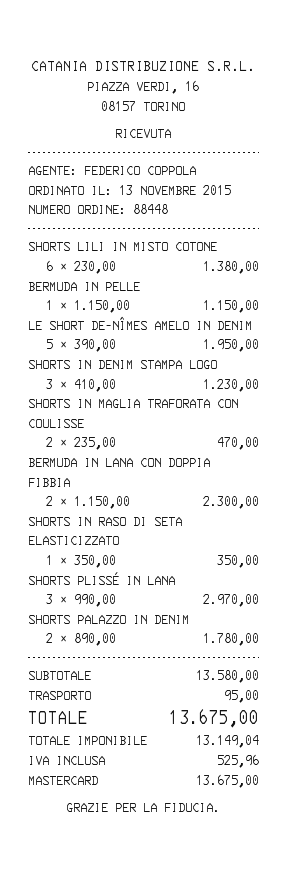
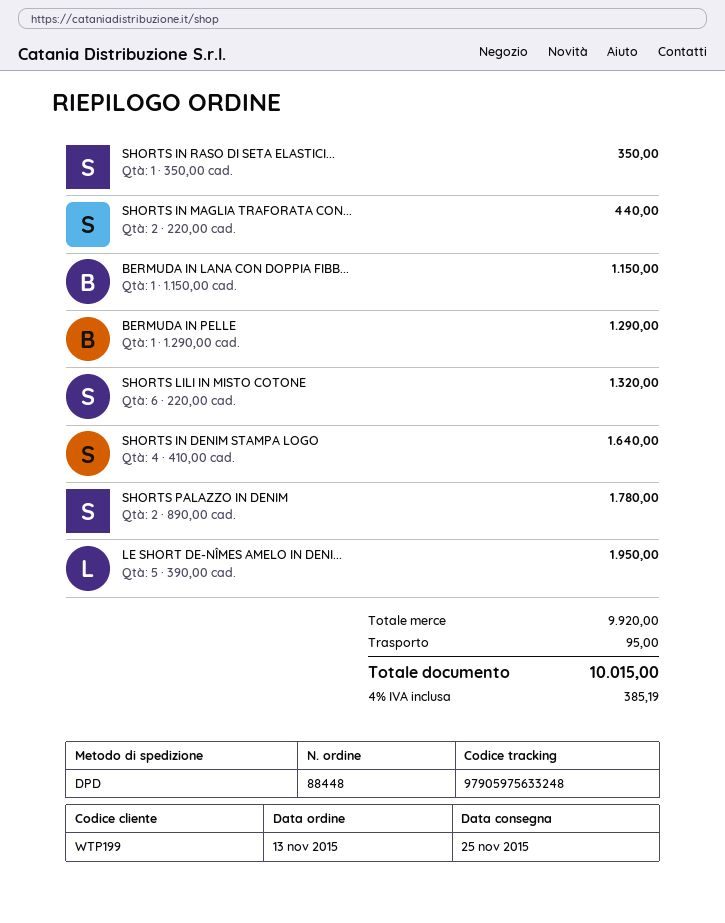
SHORTS LILI IN MISTO COTONE: 6 x 230.00 = 1380.00 -> 6 x 220.00 = 1320.00
BERMUDA IN PELLE: 1 x 1150.00 = 1150.00 -> 1 x 1290.00 = 1290.00
SHORTS IN DENIM STAMPA LOGO: 3 x 410.00 = 1230.00 -> 4 x 410.00 = 1640.00
SHORTS IN MAGLIA TRAFORATA CON COULISSE: 2 x 235.00 = 470.00 -> 2 x 220.00 = 440.00
BERMUDA IN LANA CON DOPPIA FIBBIA: 2 x 1150.00 = 2300.00 -> 1 x 1150.00 = 1150.00
SHORTS PLISSÉ IN LANA: 3 x 990.00 = 2970.00 -> none
subtotal: 13580.00 -> 9920.00
tax: 525.96 -> 385.19
total: 13675.00 -> 10015.00

